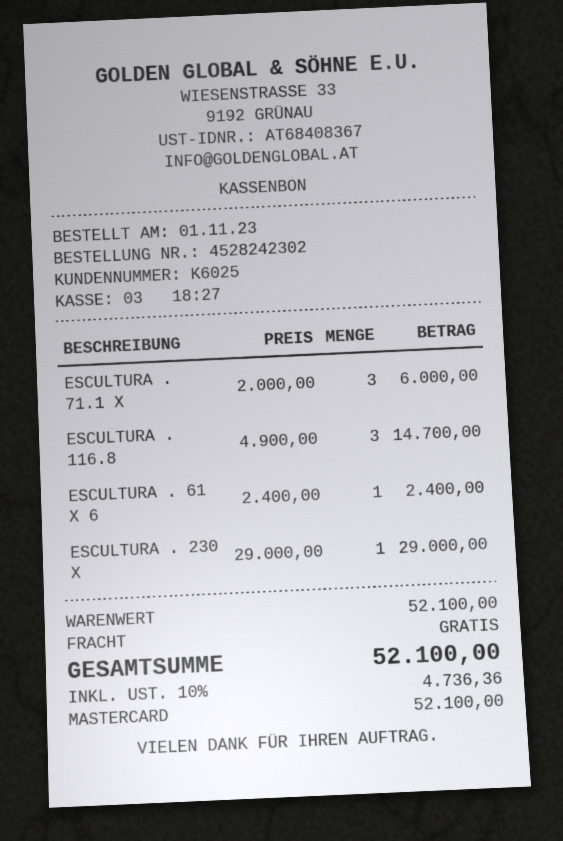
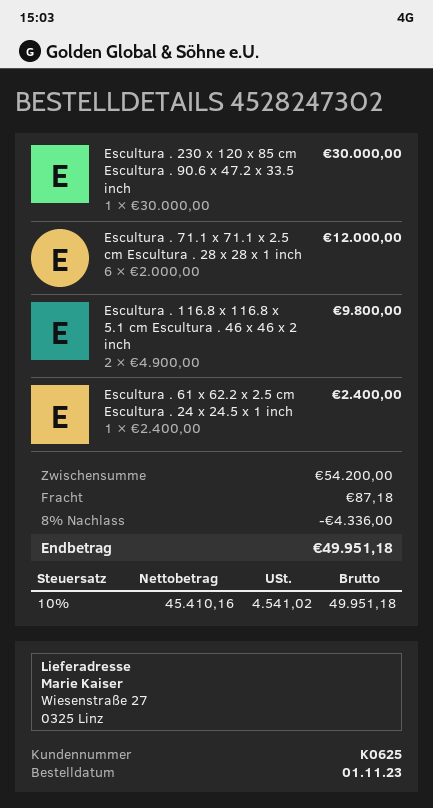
order number: 4528242302 -> 4528247302
customer number: K6025 -> K0625
ESCULTURA . 71.1 X: 3 x 2000.00 = 6000.00 -> 6 x 2000.00 = 12000.00
ESCULTURA . 116.8: 3 x 4900.00 = 14700.00 -> 2 x 4900.00 = 9800.00
ESCULTURA . 230 X: 1 x 29000.00 = 29000.00 -> 1 x 30000.00 = 30000.00
subtotal: 52100.00 -> 54200.00
discount: none -> 8% = 4336.00
shipping: 0.00 -> 87.18
tax: 10% = 4736.36 -> 10% = 4541.02
total: 52100.00 -> 49951.18

